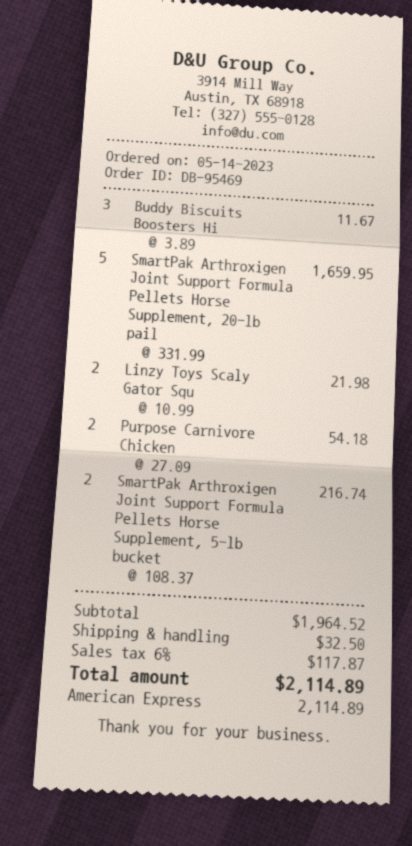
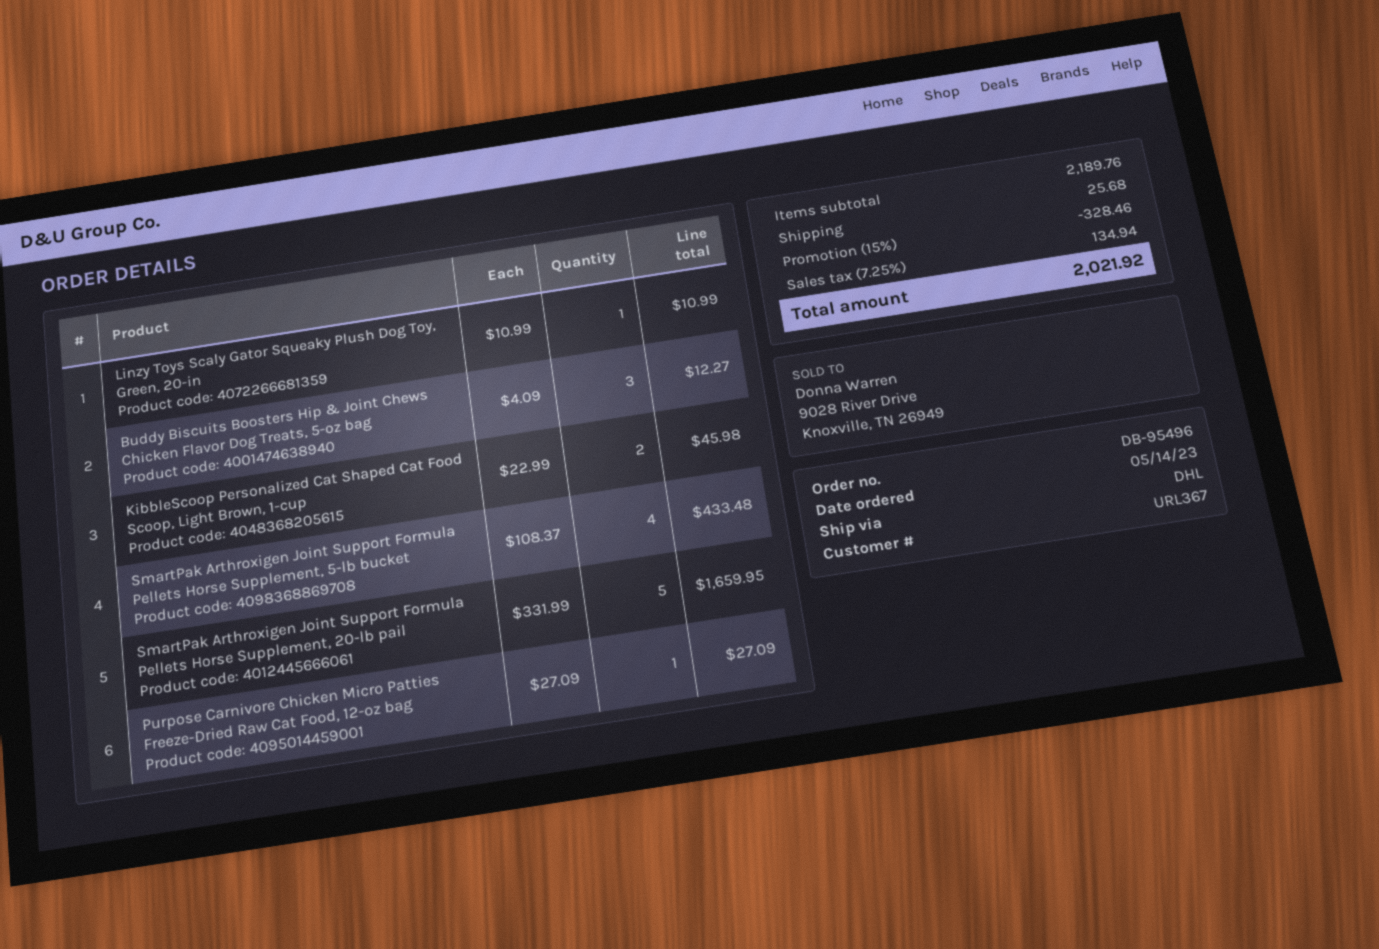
order number: DB-95469 -> DB-95496
Buddy Biscuits Boosters Hi: 3 x 3.89 = 11.67 -> 3 x 4.09 = 12.27
Linzy Toys Scaly Gator Squ: 2 x 10.99 = 21.98 -> 1 x 10.99 = 10.99
Purpose Carnivore Chicken: 2 x 27.09 = 54.18 -> 1 x 27.09 = 27.09
SmartPak Arthroxigen Joint Support Formula Pellets Horse Supplement, 5-lb bucket: 2 x 108.37 = 216.74 -> 4 x 108.37 = 433.48
KibbleScoop Personalized Cat Shaped Cat Food Scoop, Light Brown, 1-cup: none -> 2 x 22.99 = 45.98
subtotal: 1964.52 -> 2189.76
discount: none -> 15% = 328.46
shipping: 32.50 -> 25.68
tax: 6% = 117.87 -> 7.25% = 134.94
total: 2114.89 -> 2021.92

